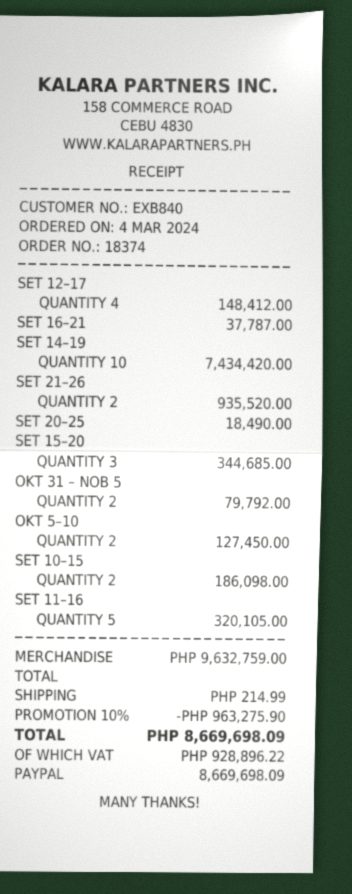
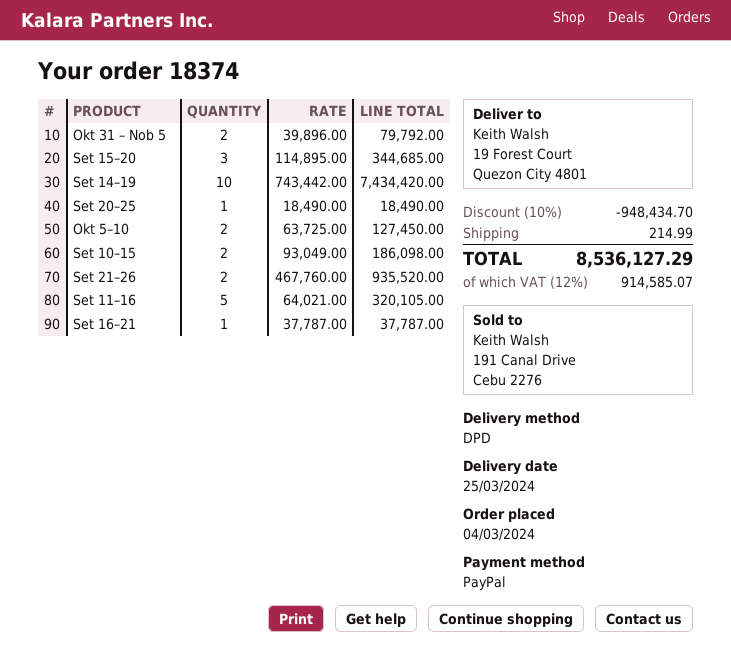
SET 12–17: 4 for 148412.00 -> none
discount: 10% = 963275.90 -> 10% = 948434.70
tax: 928896.22 -> 914585.07
total: 8669698.09 -> 8536127.29

